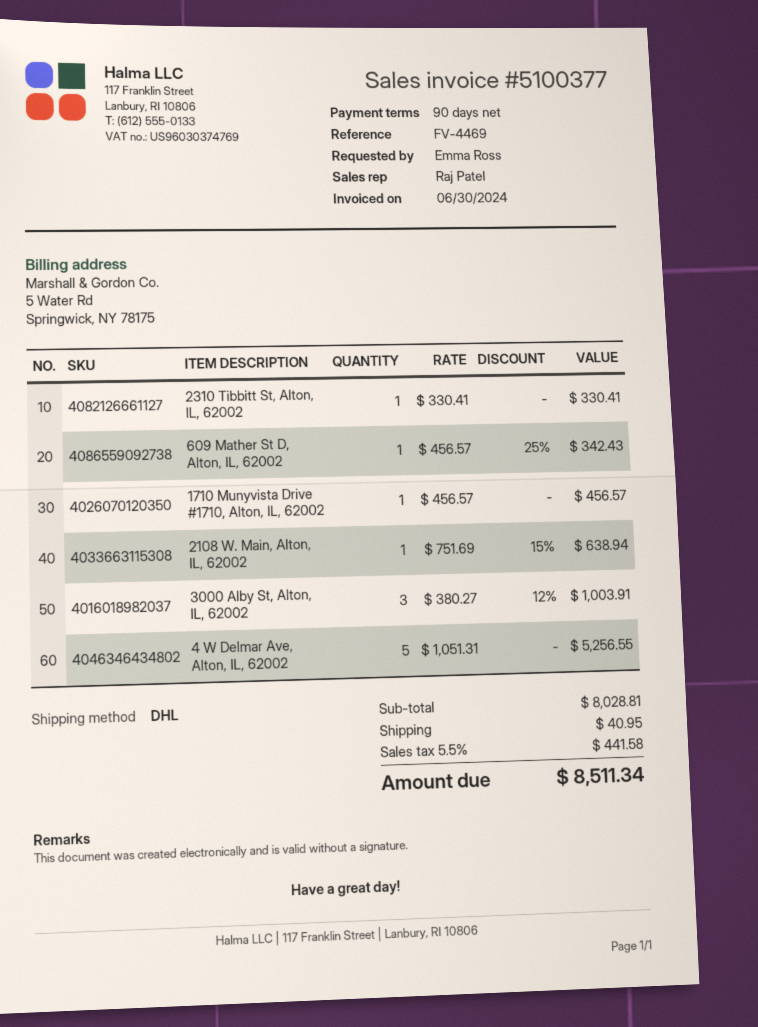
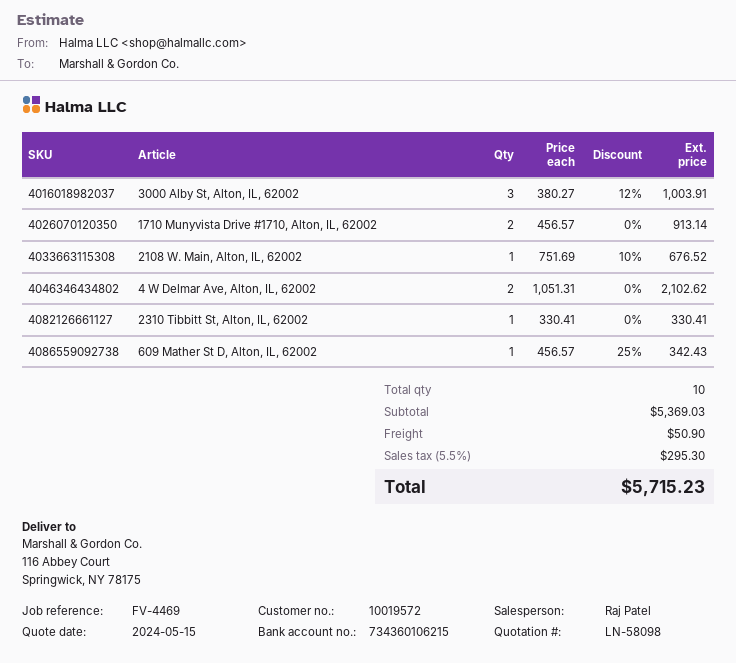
1710 Munyvista Drive #1710, Alton, IL, 62002: 1 x 456.57 = 456.57 -> 2 x 456.57 = 913.14
2108 W. Main, Alton, IL, 62002: 1 x 751.69 - 15% = 638.94 -> 1 x 751.69 - 10% = 676.52
4 W Delmar Ave, Alton, IL, 62002: 5 x 1051.31 = 5256.55 -> 2 x 1051.31 = 2102.62
subtotal: 8028.81 -> 5369.03
shipping: 40.95 -> 50.90
tax: 5.5% = 441.58 -> 5.5% = 295.30
total: 8511.34 -> 5715.23

